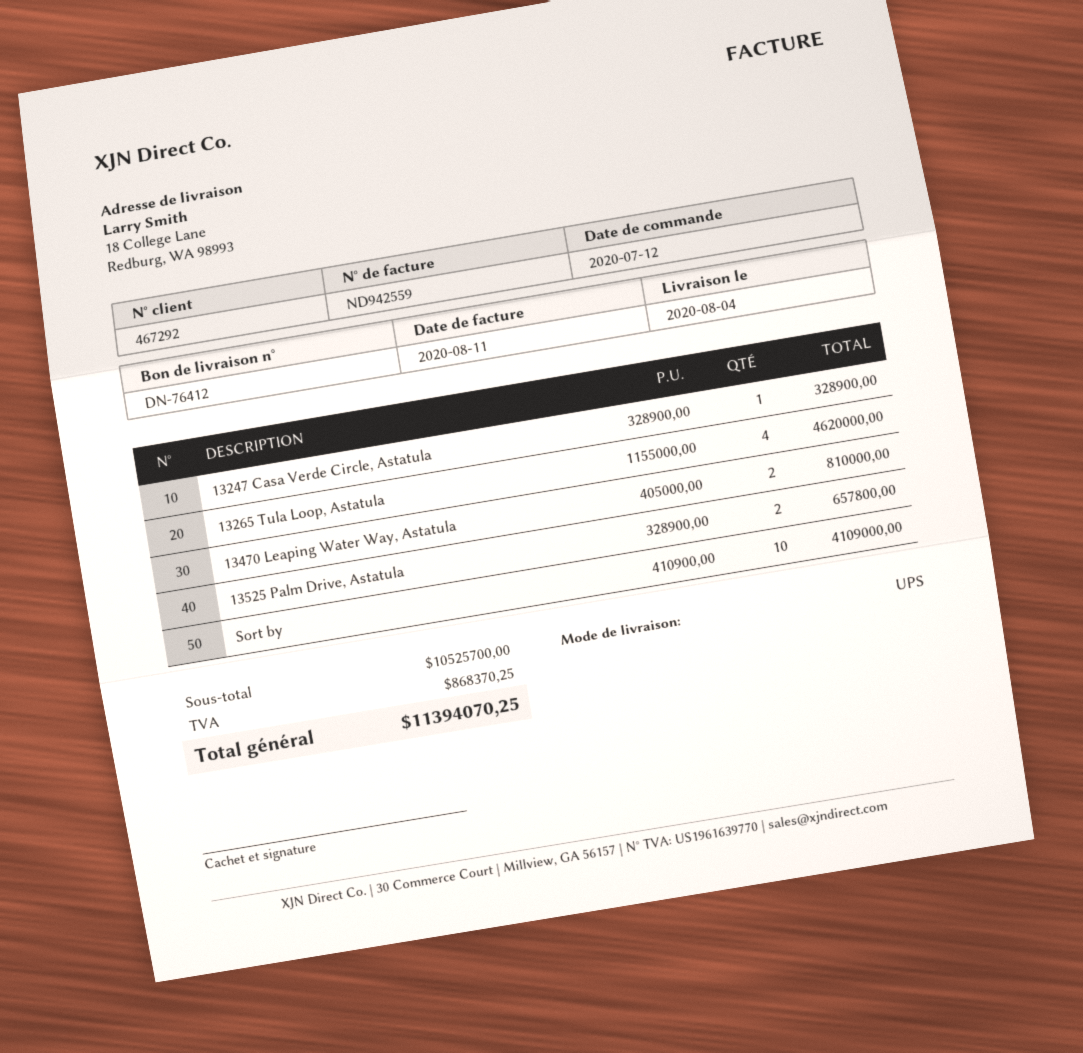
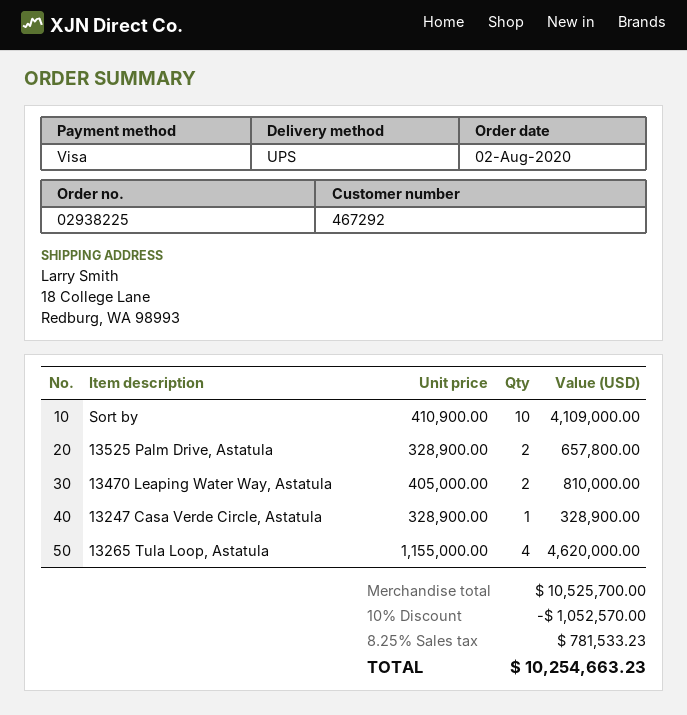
order date: 2020-07-12 -> 2020-08-02
discount: none -> 10% = 1052570.00
tax: 868370.25 -> 781533.23
total: 11394070.25 -> 10254663.23

